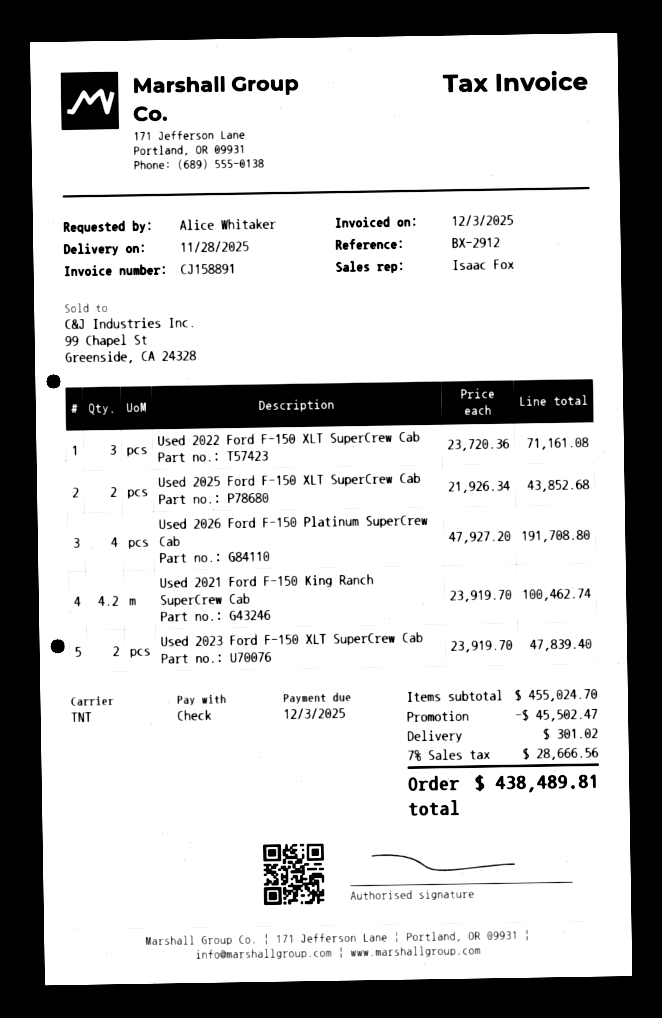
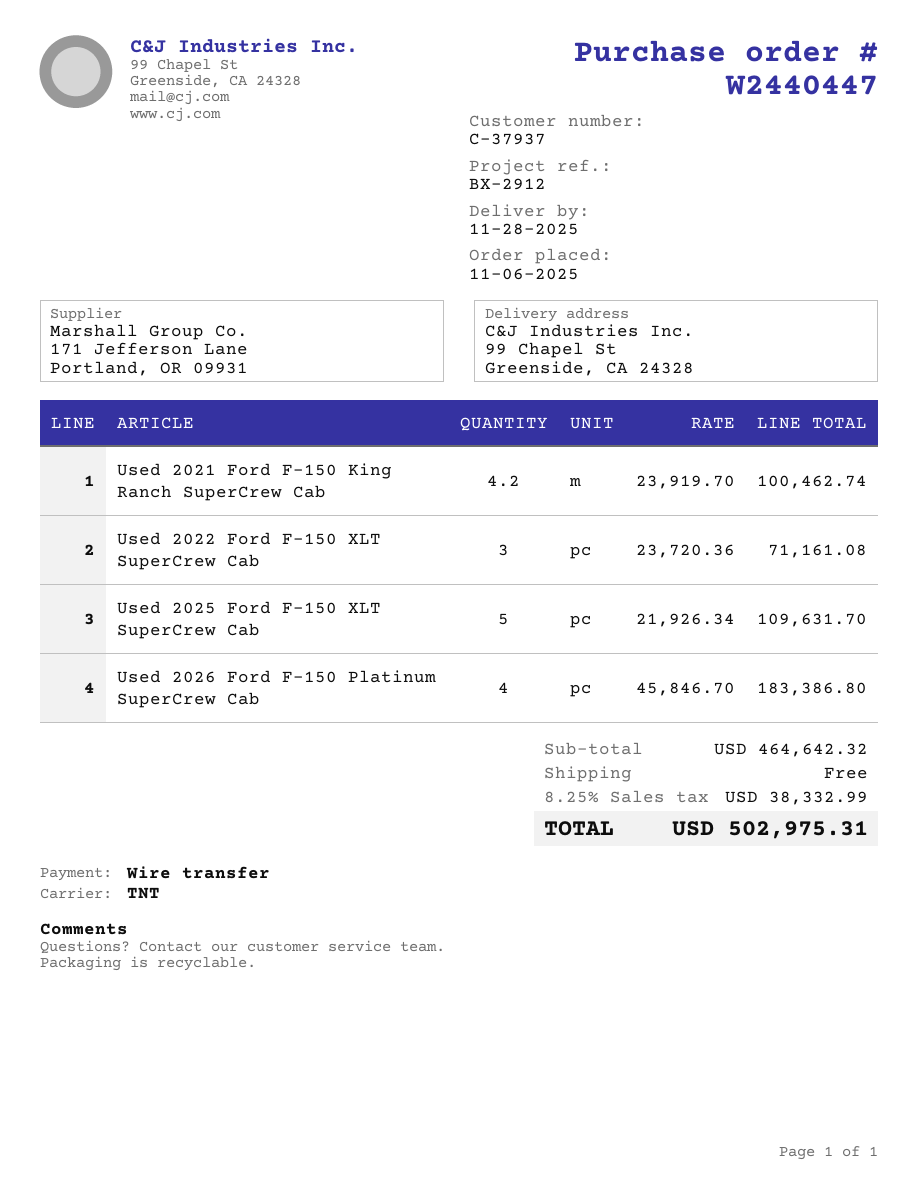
payment method: cheque -> bank transfer
Used 2025 Ford F-150 XLT SuperCrew Cab: 2 x 21926.34 = 43852.68 -> 5 x 21926.34 = 109631.70
Used 2026 Ford F-150 Platinum SuperCrew Cab: 4 x 47927.20 = 191708.80 -> 4 x 45846.70 = 183386.80
Used 2023 Ford F-150 XLT SuperCrew Cab: 2 x 23919.70 = 47839.40 -> none
subtotal: 455024.70 -> 464642.32
discount: 45502.47 -> none
shipping: 301.02 -> 0.00
tax: 7% = 28666.56 -> 8.25% = 38332.99
total: 438489.81 -> 502975.31

